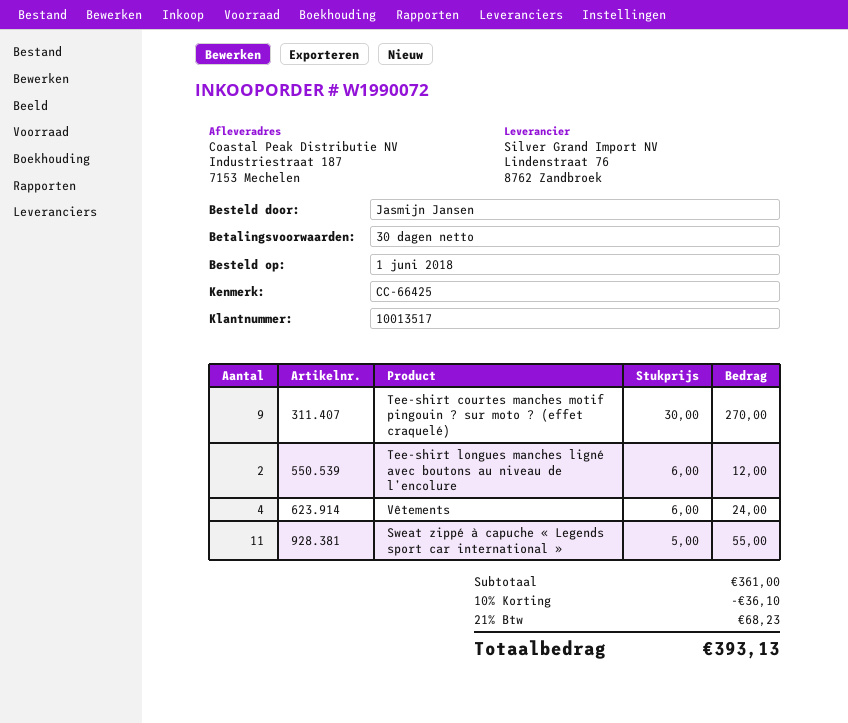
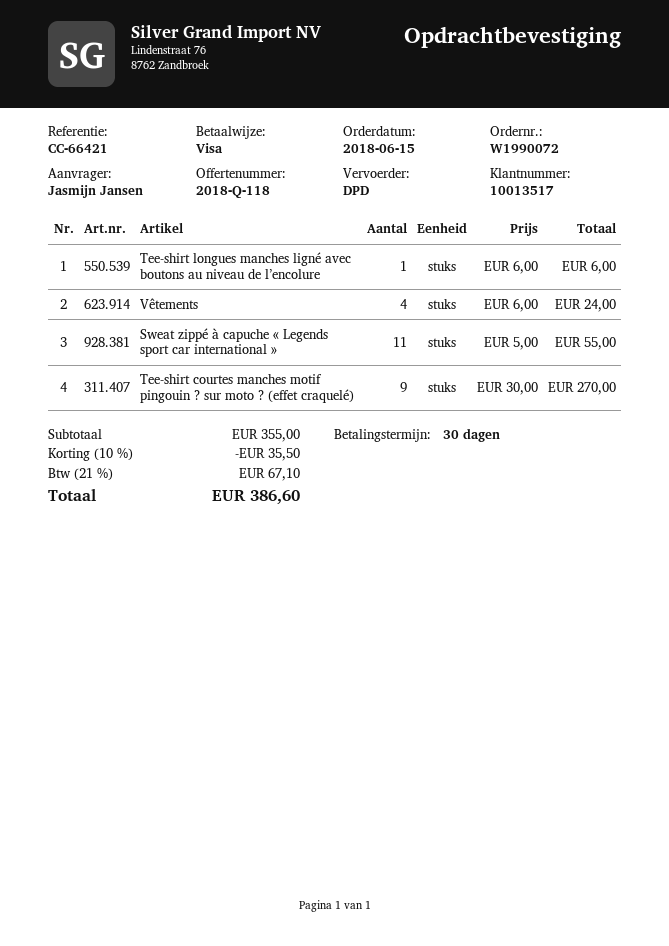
order date: 2018-06-01 -> 2018-06-15
reference: CC-66425 -> CC-66421
Tee-shirt longues manches ligné avec boutons au niveau de l’encolure: 2 x 6.00 = 12.00 -> 1 x 6.00 = 6.00
subtotal: 361.00 -> 355.00
discount: 10% = 36.10 -> 10% = 35.50
tax: 21% = 68.23 -> 21% = 67.10
total: 393.13 -> 386.60

